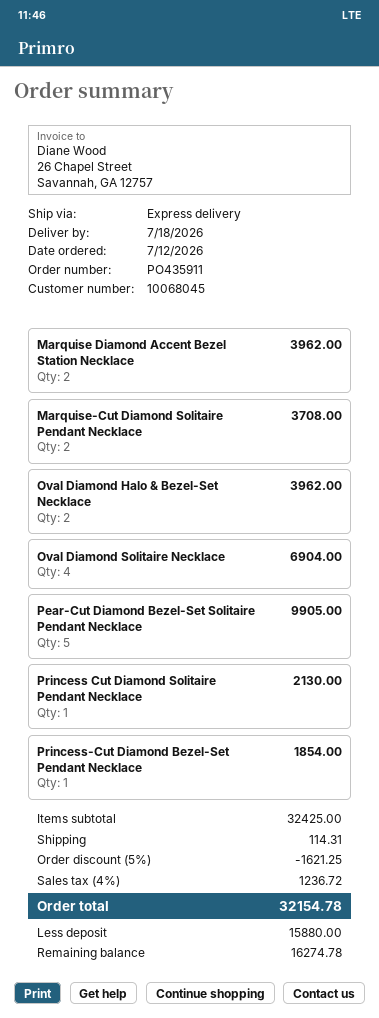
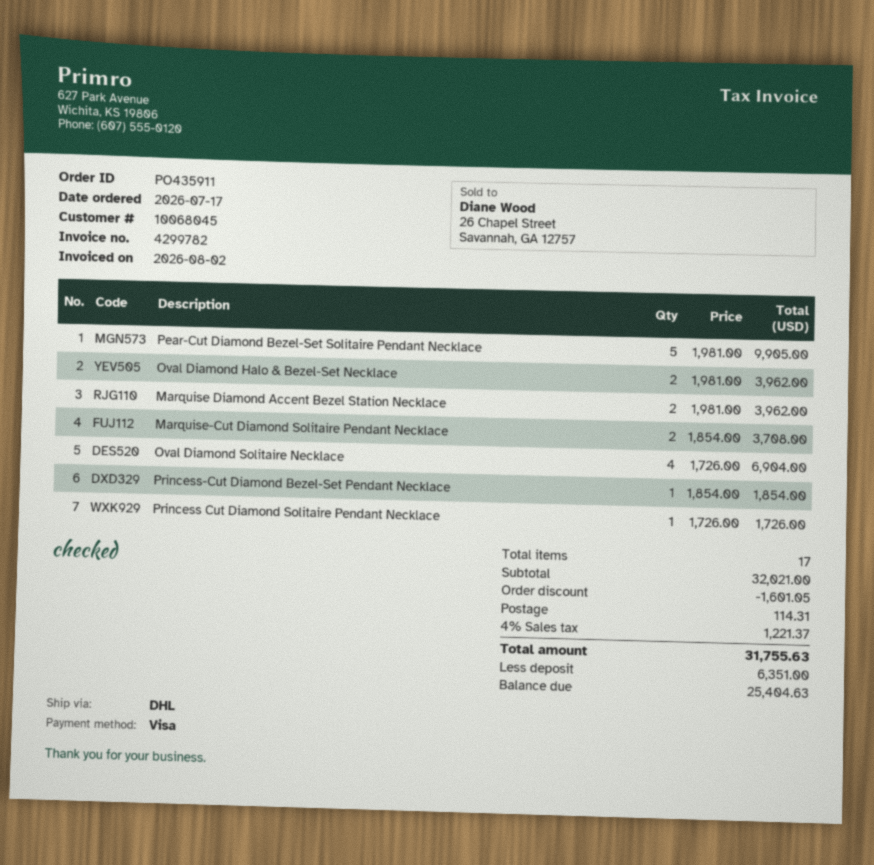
order date: 2026-07-12 -> 2026-07-17
shipping method: express -> DHL
Princess Cut Diamond Solitaire Pendant Necklace: 1 for 2130.00 -> 1 for 1726.00
subtotal: 32425.00 -> 32021.00
discount: 1621.25 -> 1601.05
tax: 4% = 1236.72 -> 4% = 1221.37
total: 32154.78 -> 31755.63
deposit: 15880.00 -> 6351.00
balance: 16274.78 -> 25404.63

